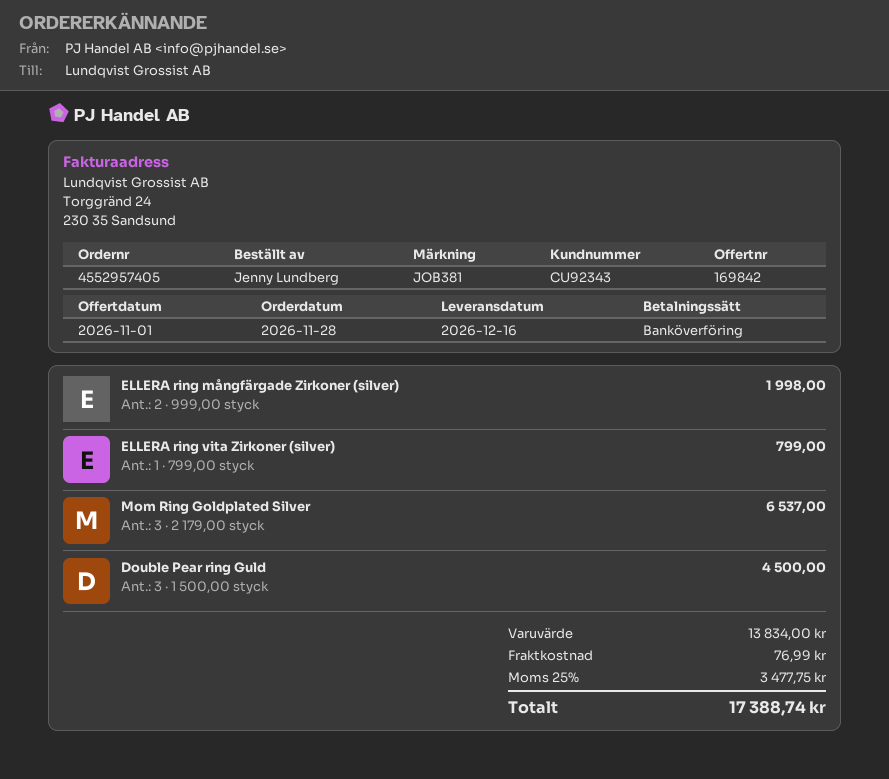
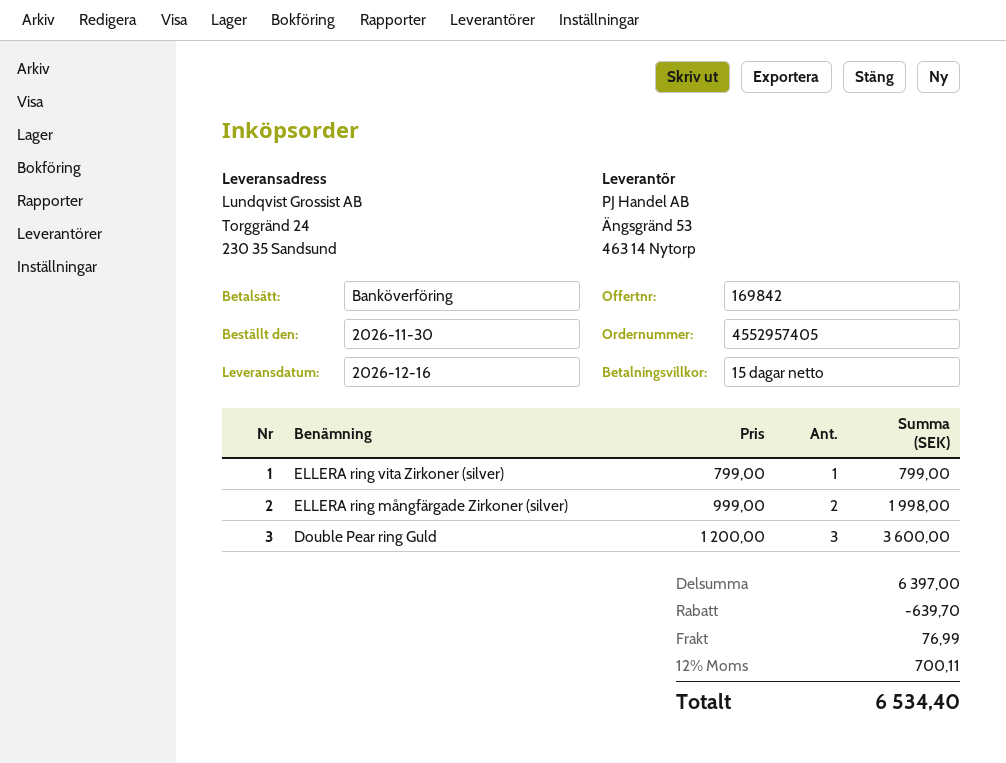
order date: 2026-11-28 -> 2026-11-30
Mom Ring Goldplated Silver: 3 x 2179.00 = 6537.00 -> none
Double Pear ring Guld: 3 x 1500.00 = 4500.00 -> 3 x 1200.00 = 3600.00
subtotal: 13834.00 -> 6397.00
discount: none -> 639.70
tax: 25% = 3477.75 -> 12% = 700.11
total: 17388.74 -> 6534.40

